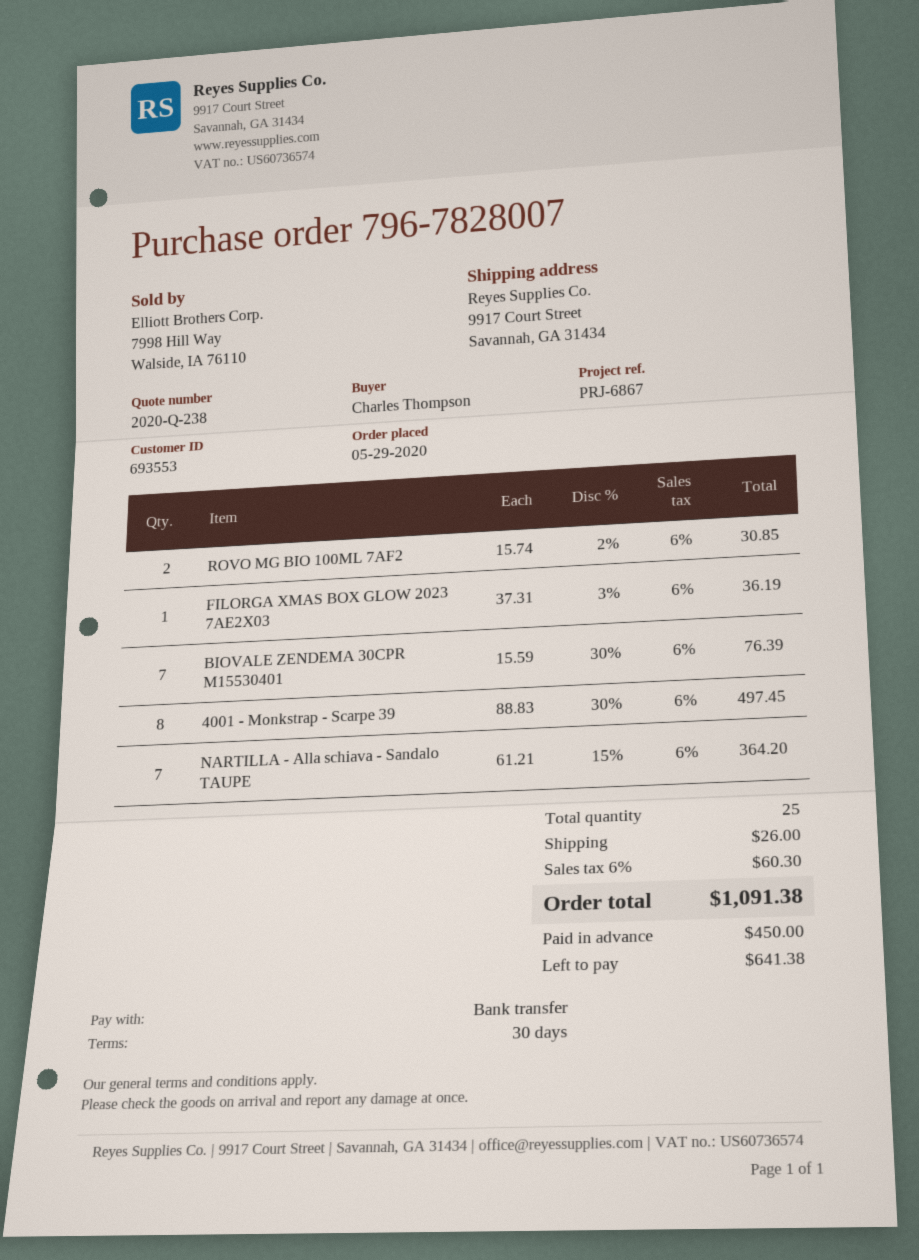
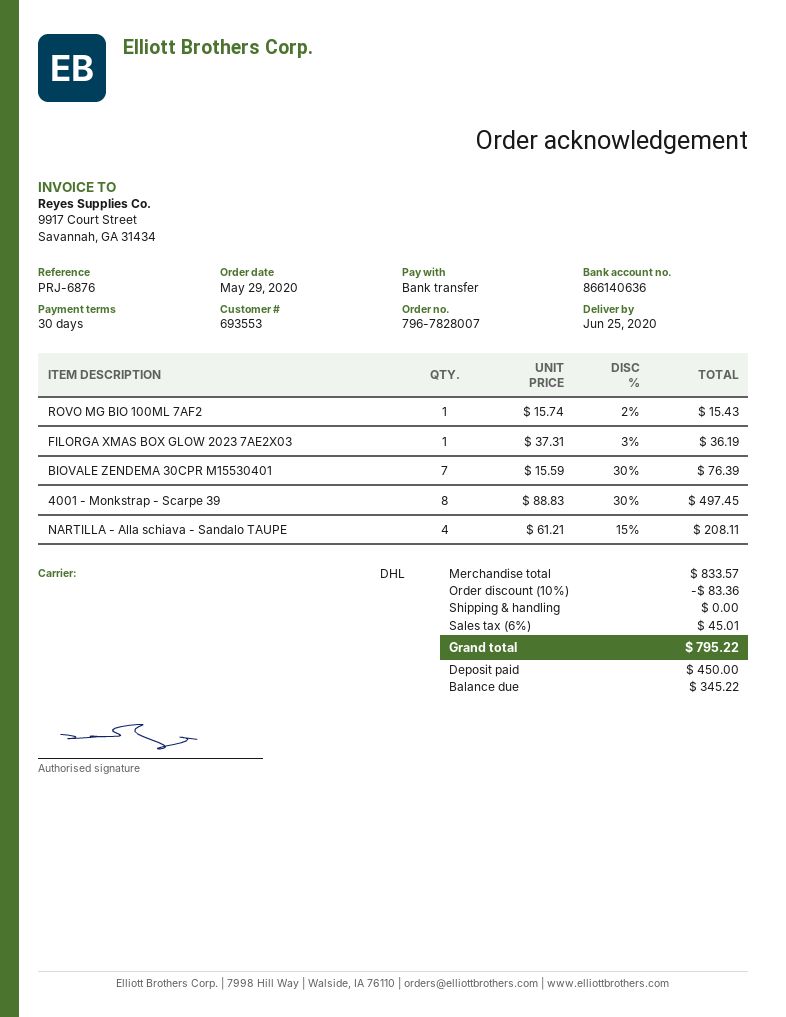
reference: PRJ-6867 -> PRJ-6876
ROVO MG BIO 100ML 7AF2: 2 x 15.74 - 2% = 30.85 -> 1 x 15.74 - 2% = 15.43
NARTILLA - Alla schiava - Sandalo TAUPE: 7 x 61.21 - 15% = 364.20 -> 4 x 61.21 - 15% = 208.11
discount: none -> 10% = 83.36
shipping: 26.00 -> 0.00
tax: 6% = 60.30 -> 6% = 45.01
total: 1091.38 -> 795.22
balance: 641.38 -> 345.22

